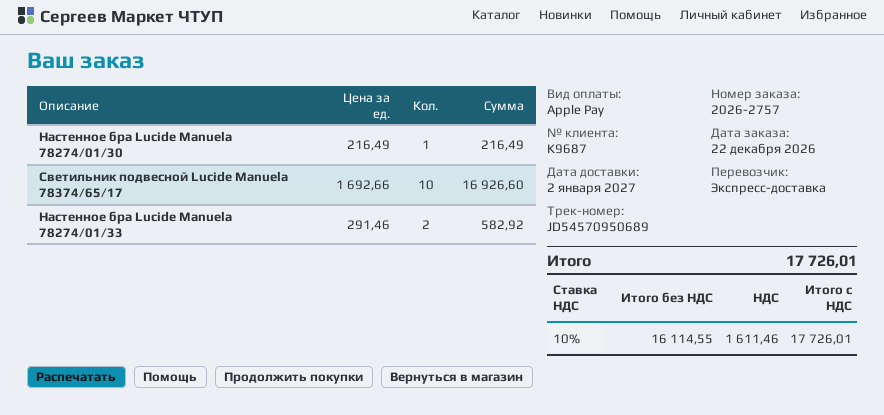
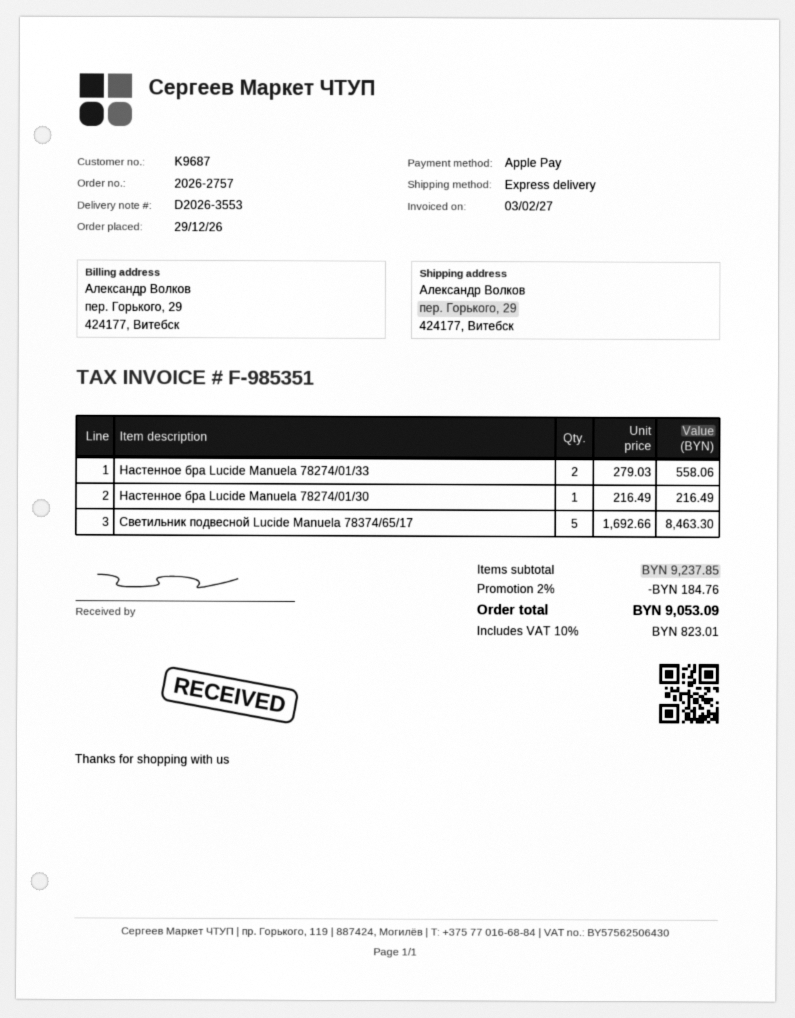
order date: 2026-12-22 -> 2026-12-29
Светильник подвесной Lucide Manuela 78374/65/17: 10 x 1692.66 = 16926.60 -> 5 x 1692.66 = 8463.30
Настенное бра Lucide Manuela 78274/01/33: 2 x 291.46 = 582.92 -> 2 x 279.03 = 558.06
discount: none -> 2% = 184.76
tax: 10% = 1611.46 -> 10% = 823.01
total: 17726.01 -> 9053.09

